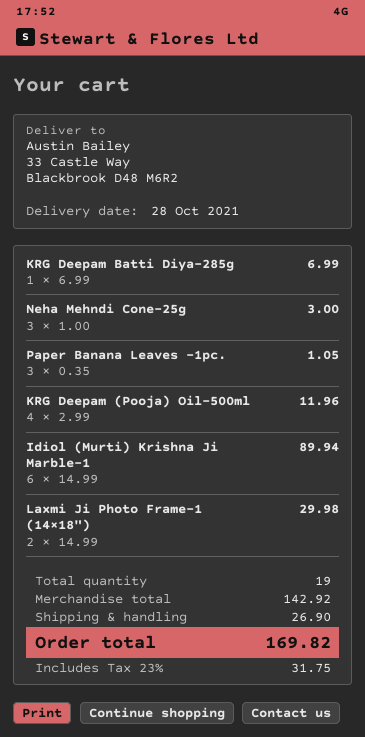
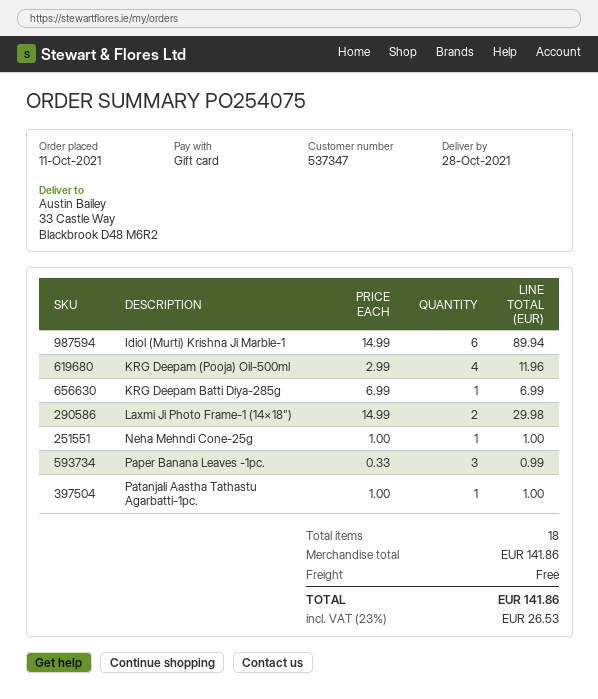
Neha Mehndi Cone-25g: 3 x 1.00 = 3.00 -> 1 x 1.00 = 1.00
Paper Banana Leaves -1pc.: 3 x 0.35 = 1.05 -> 3 x 0.33 = 0.99
Patanjali Aastha Tathastu Agarbatti-1pc.: none -> 1 x 1.00 = 1.00
total quantity: 19 -> 18
subtotal: 142.92 -> 141.86
shipping: 26.90 -> 0.00
tax: 23% = 31.75 -> 23% = 26.53
total: 169.82 -> 141.86

